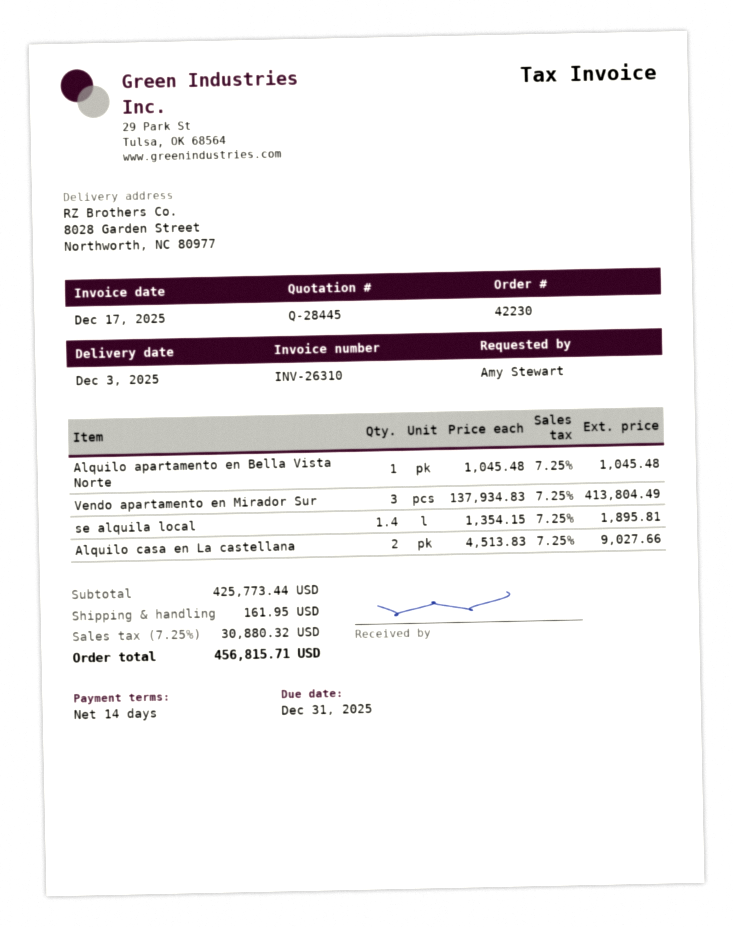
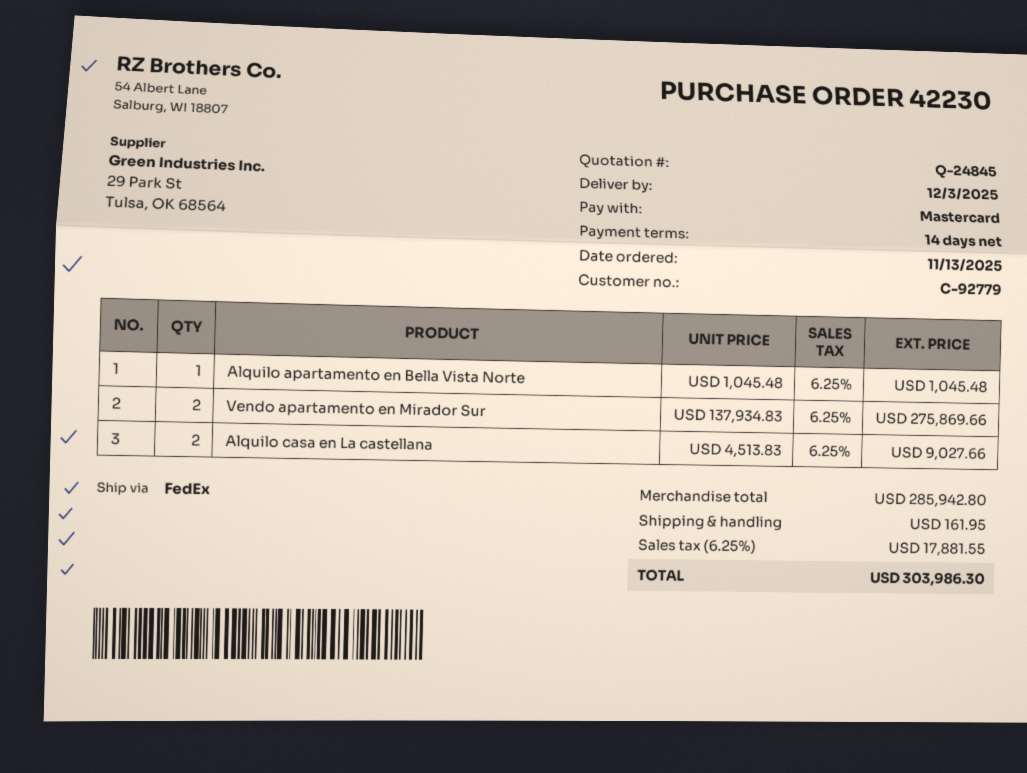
quote number: Q-28445 -> Q-24845
Vendo apartamento en Mirador Sur: 3 x 137934.83 = 413804.49 -> 2 x 137934.83 = 275869.66
se alquila local: 1.4 x 1354.15 = 1895.81 -> none
subtotal: 425773.44 -> 285942.80
tax: 7.25% = 30880.32 -> 6.25% = 17881.55
total: 456815.71 -> 303986.30

